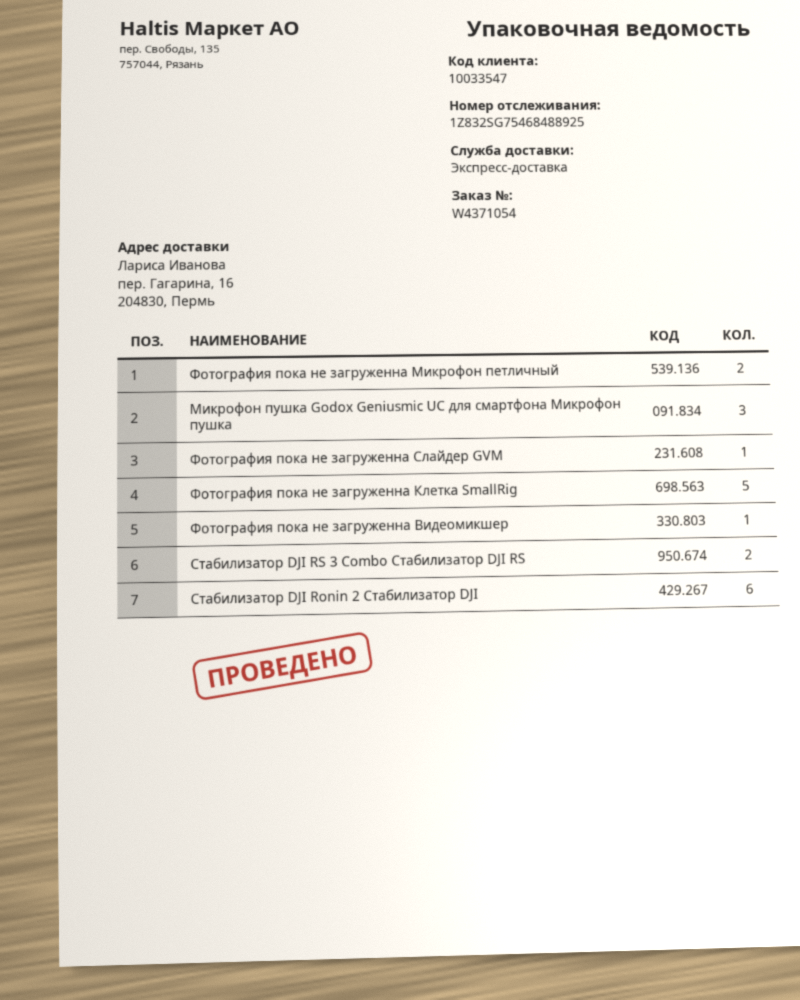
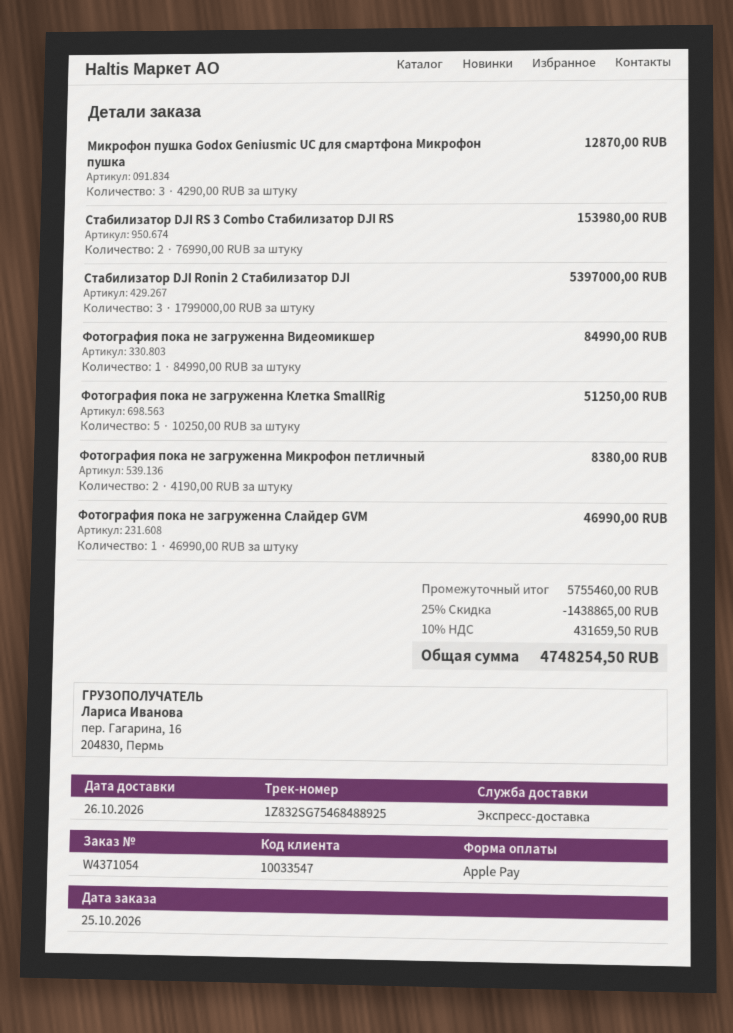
Стабилизатор DJI Ronin 2 Стабилизатор DJI: 6 -> 3

